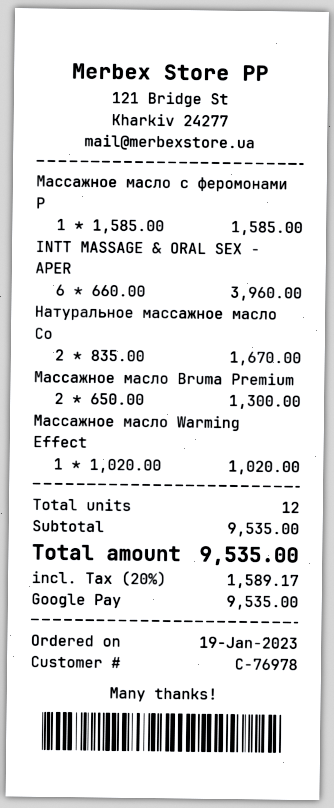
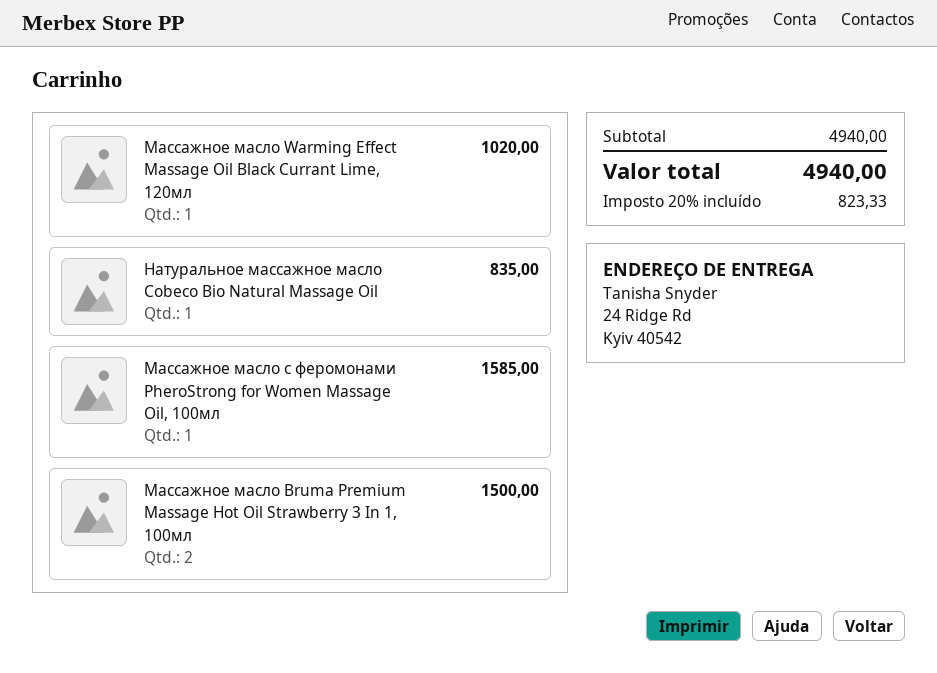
INTT MASSAGE & ORAL SEX - APER: 6 for 3960.00 -> none
Натуральное массажное масло Co: 2 for 1670.00 -> 1 for 835.00
Массажное масло Bruma Premium: 2 for 1300.00 -> 2 for 1500.00
subtotal: 9535.00 -> 4940.00
tax: 20% = 1589.17 -> 20% = 823.33
total: 9535.00 -> 4940.00

